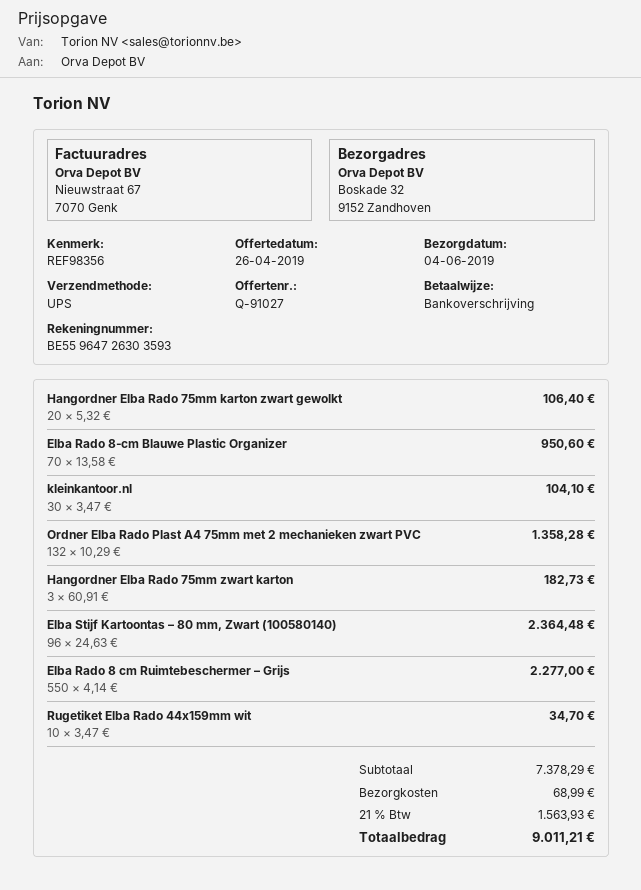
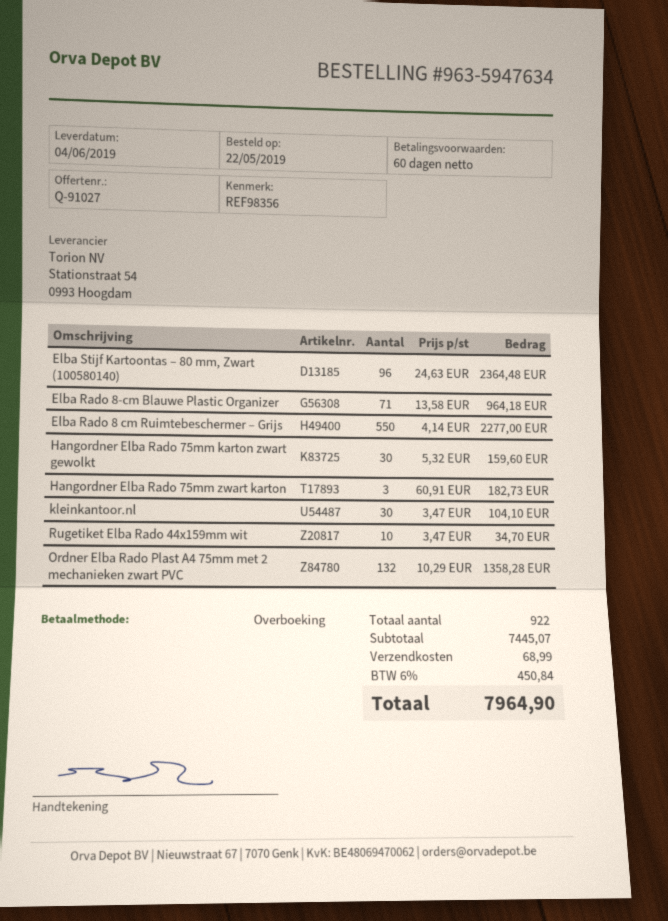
Hangordner Elba Rado 75mm karton zwart gewolkt: 20 x 5.32 = 106.40 -> 30 x 5.32 = 159.60
Elba Rado 8‑cm Blauwe Plastic Organizer: 70 x 13.58 = 950.60 -> 71 x 13.58 = 964.18
subtotal: 7378.29 -> 7445.07
tax: 21% = 1563.93 -> 6% = 450.84
total: 9011.21 -> 7964.90

